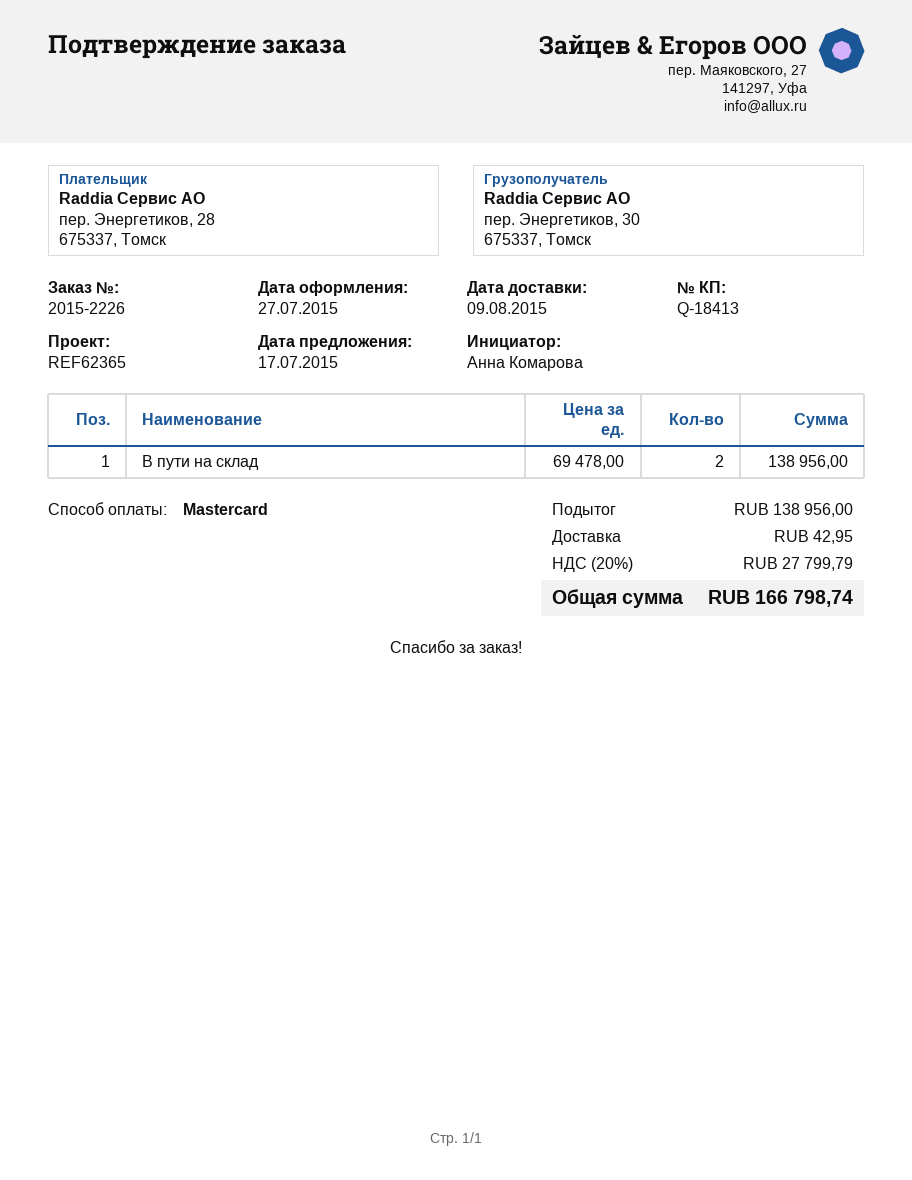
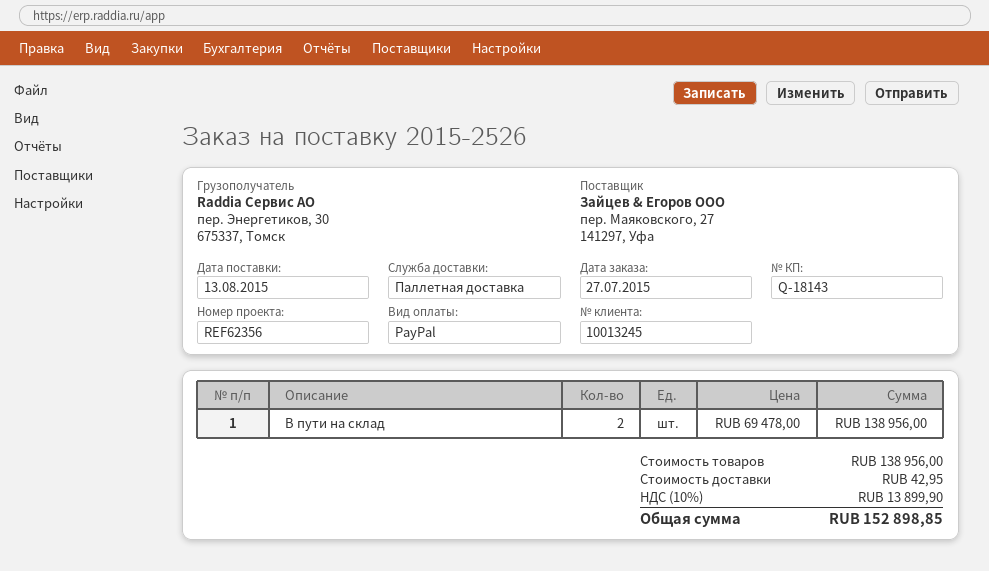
quote number: Q-18413 -> Q-18143
order number: 2015-2226 -> 2015-2526
delivery date: 2015-08-09 -> 2015-08-13
reference: REF62365 -> REF62356
payment method: Mastercard -> PayPal
tax: 20% = 27799.79 -> 10% = 13899.90
total: 166798.74 -> 152898.85

